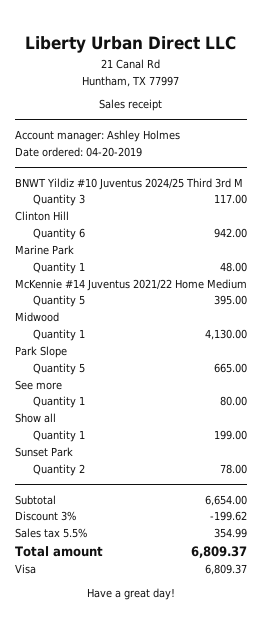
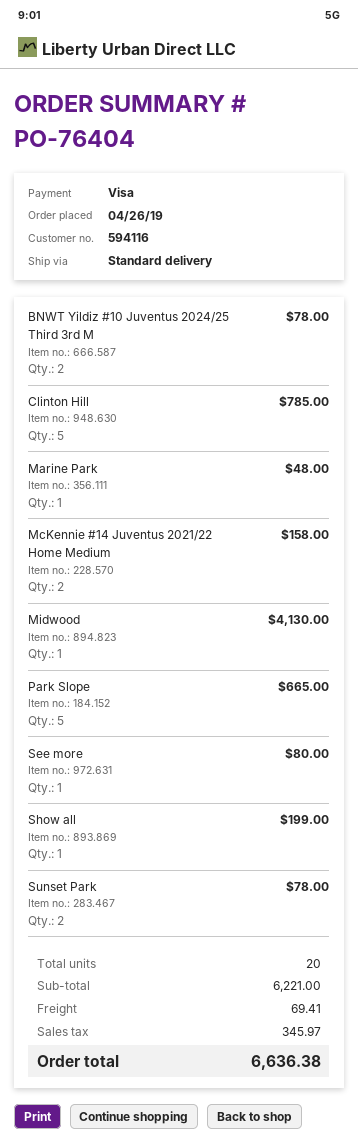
order date: 2019-04-20 -> 2019-04-26
BNWT Yildiz #10 Juventus 2024/25 Third 3rd M: 3 for 117.00 -> 2 for 78.00
Clinton Hill: 6 for 942.00 -> 5 for 785.00
McKennie #14 Juventus 2021/22 Home Medium: 5 for 395.00 -> 2 for 158.00
subtotal: 6654.00 -> 6221.00
discount: 3% = 199.62 -> none
shipping: none -> 69.41
tax: 354.99 -> 345.97
total: 6809.37 -> 6636.38

